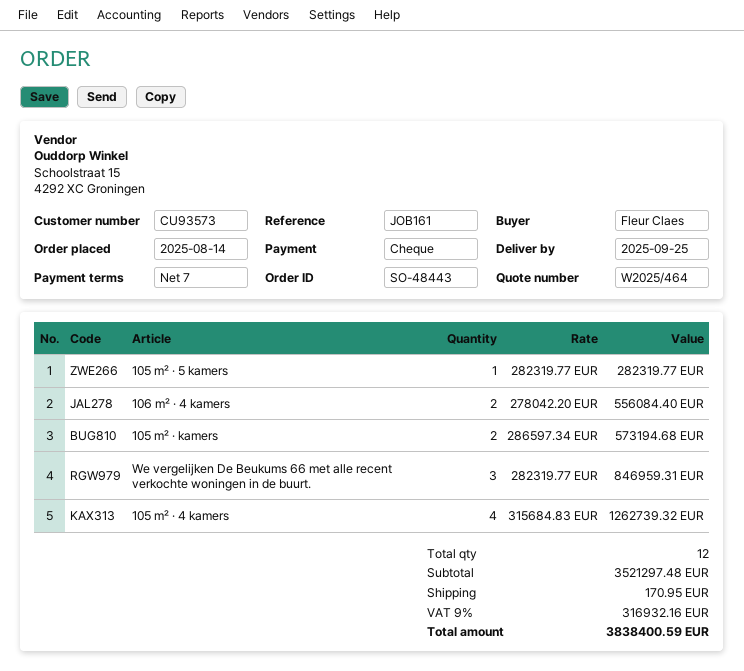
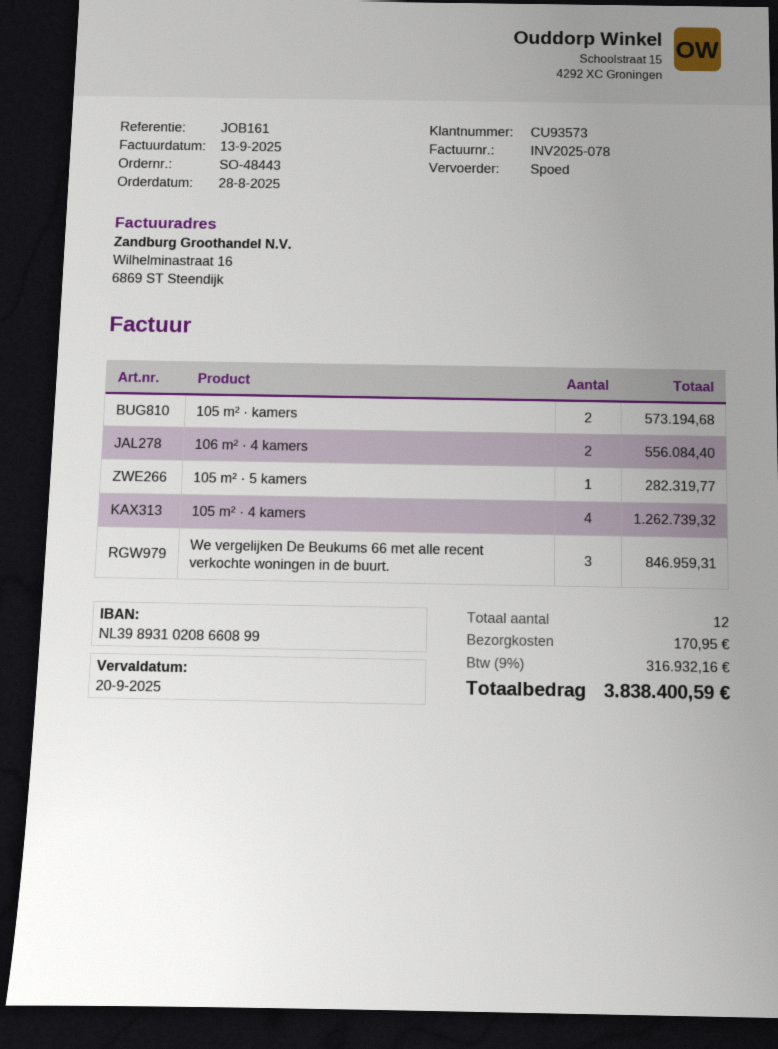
order date: 2025-08-14 -> 2025-08-28

